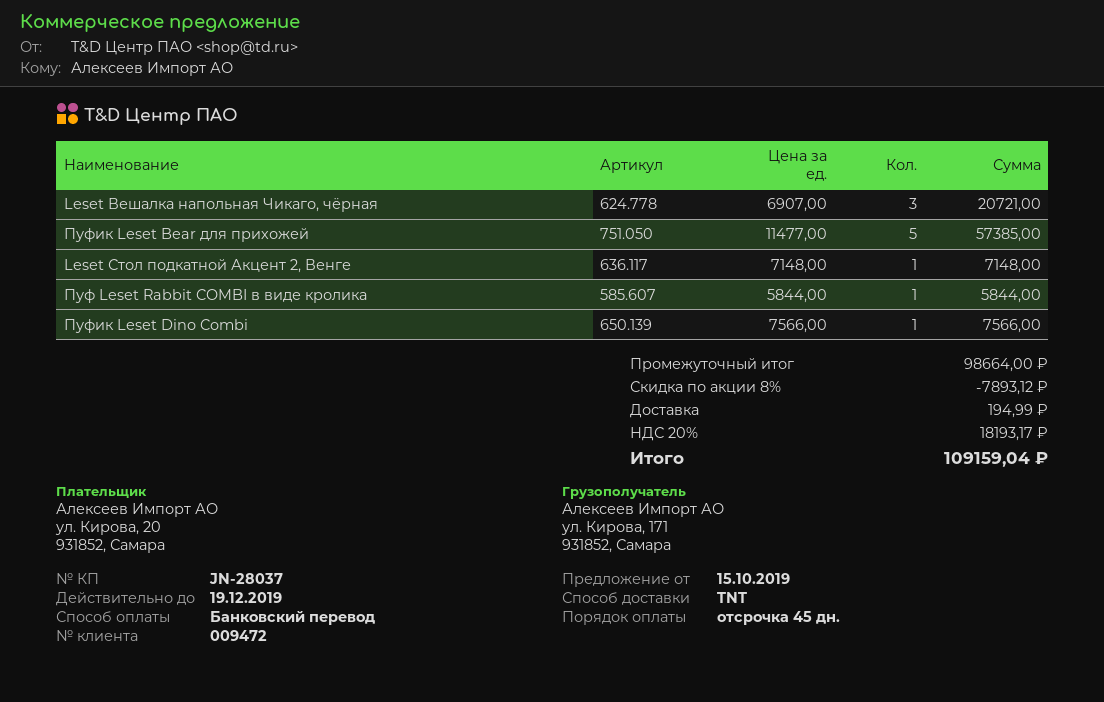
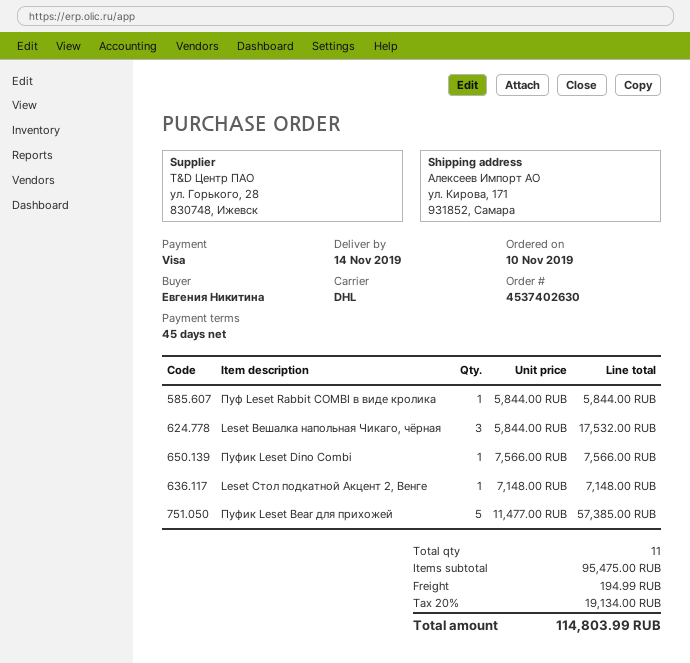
payment method: bank transfer -> Visa
shipping method: TNT -> DHL
Leset Вешалка напольная Чикаго, чёрная: 3 x 6907.00 = 20721.00 -> 3 x 5844.00 = 17532.00
subtotal: 98664.00 -> 95475.00
discount: 8% = 7893.12 -> none
tax: 20% = 18193.17 -> 20% = 19134.00
total: 109159.04 -> 114803.99

